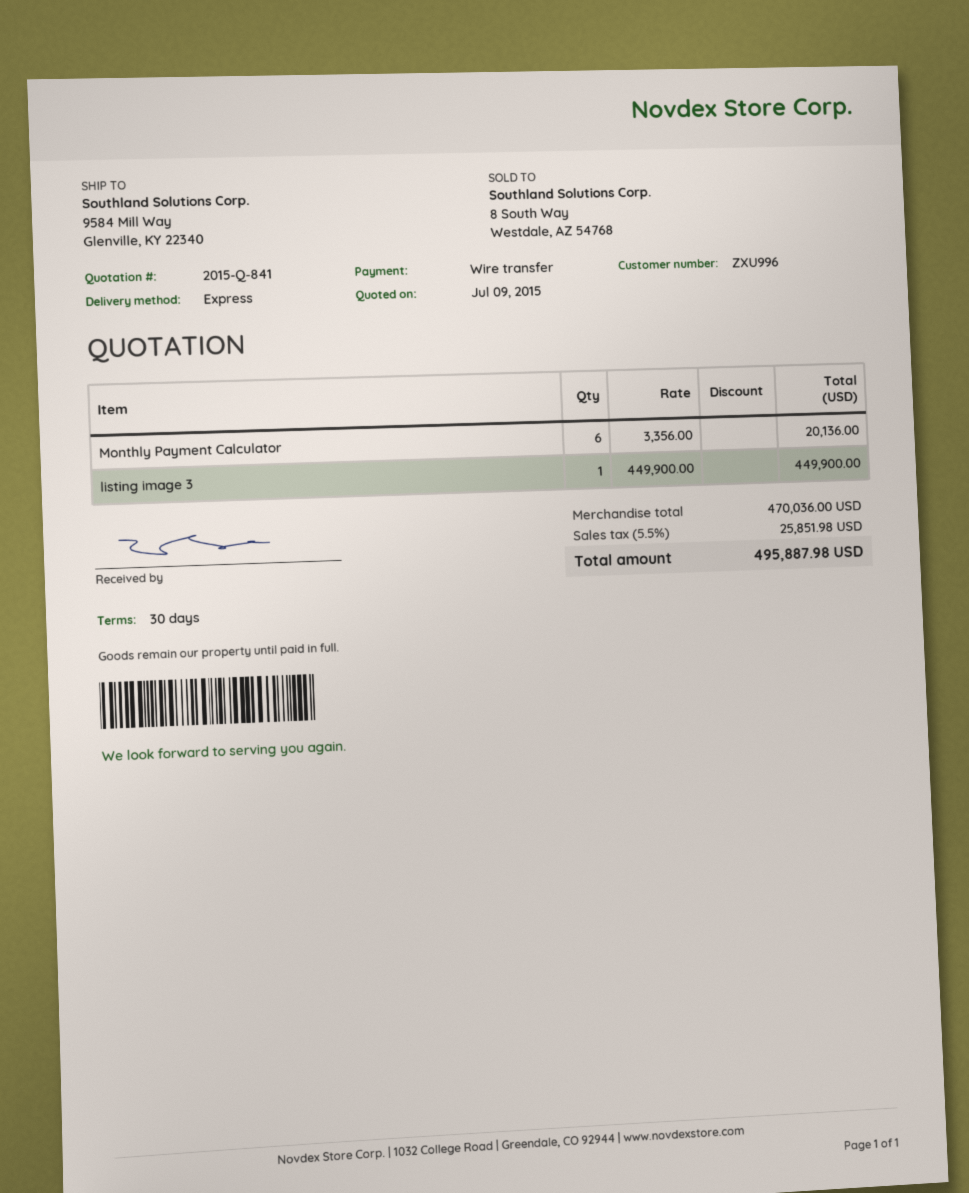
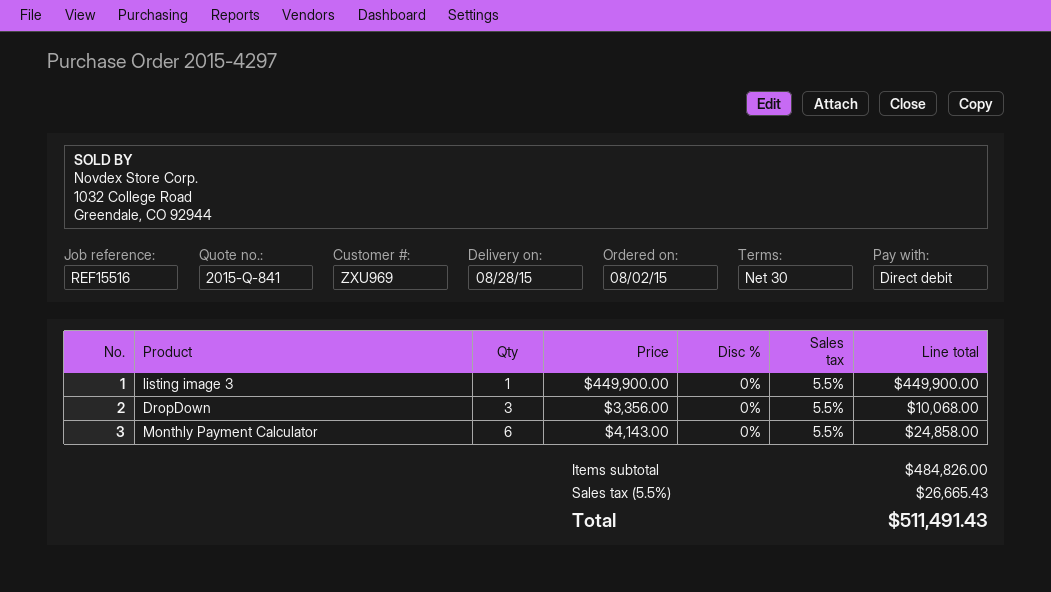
customer number: ZXU996 -> ZXU969
payment method: bank transfer -> direct debit
Monthly Payment Calculator: 6 x 3356.00 = 20136.00 -> 6 x 4143.00 = 24858.00
DropDown: none -> 3 x 3356.00 = 10068.00
subtotal: 470036.00 -> 484826.00
tax: 5.5% = 25851.98 -> 5.5% = 26665.43
total: 495887.98 -> 511491.43

